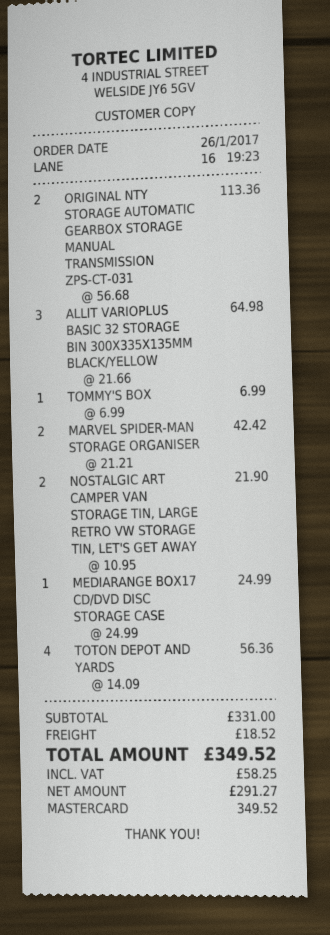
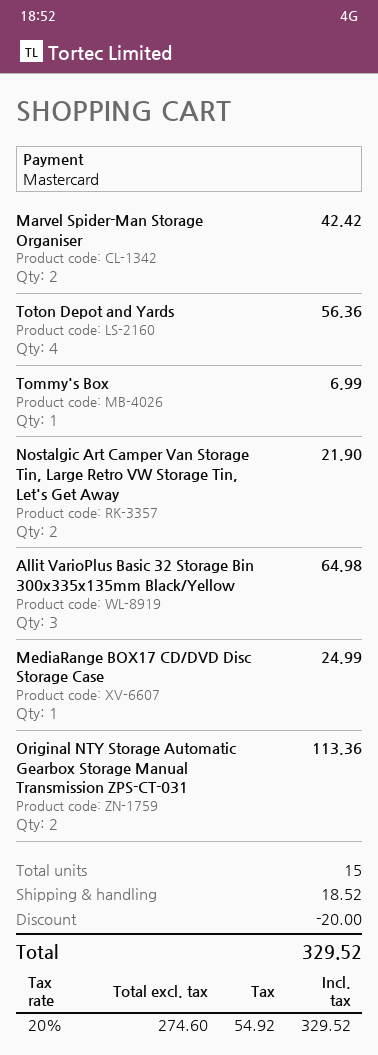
discount: none -> 20.00
net: 291.27 -> 274.60
tax: 58.25 -> 54.92
total: 349.52 -> 329.52

